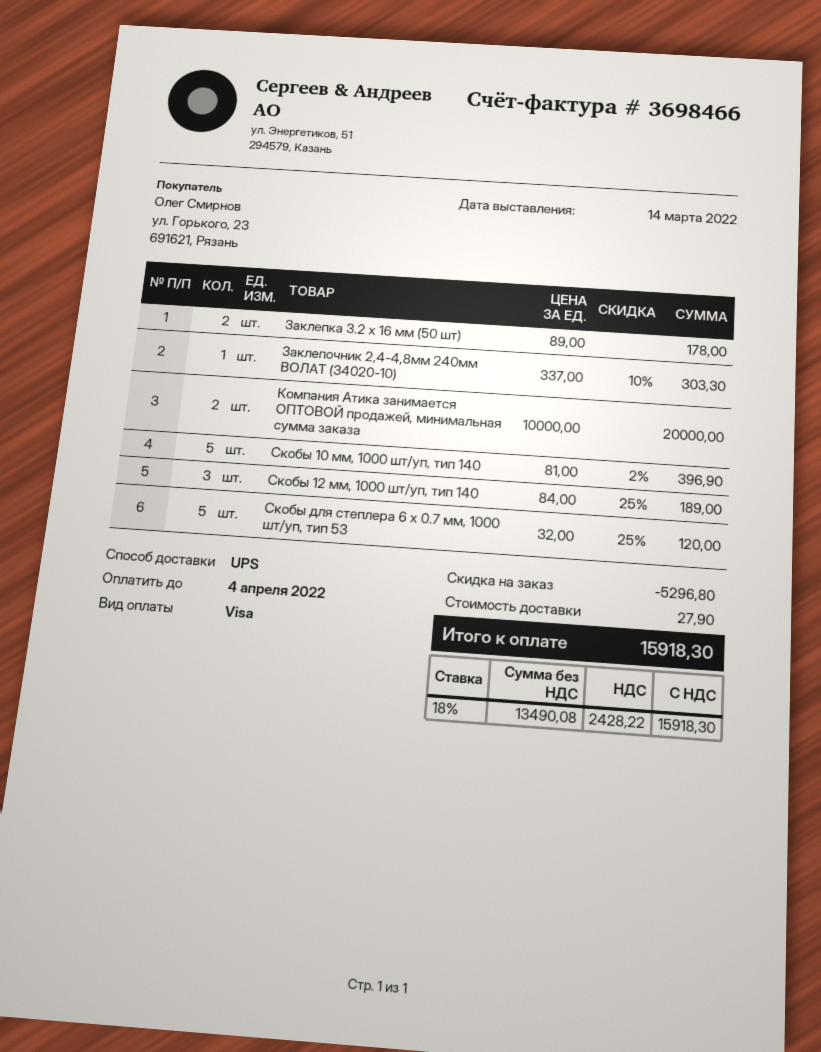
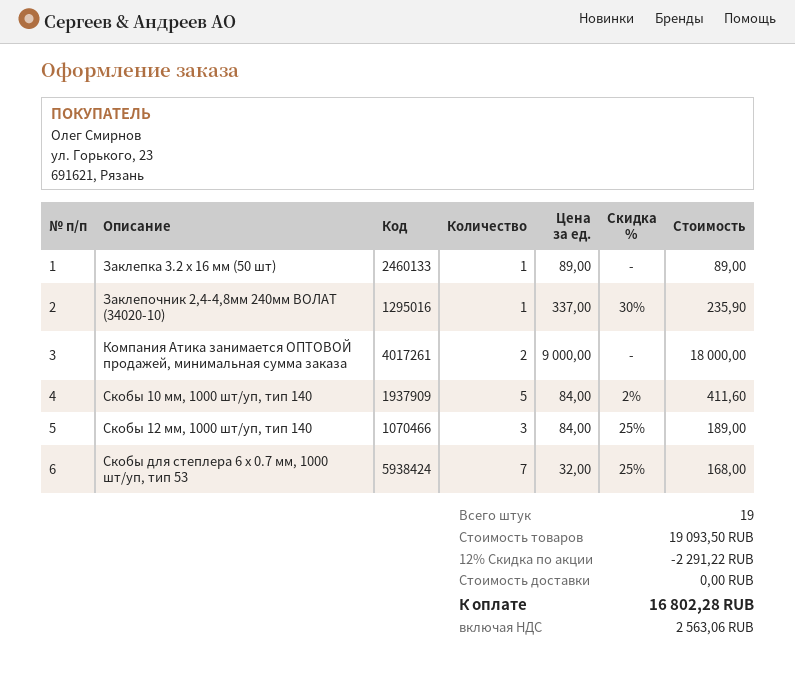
Заклепка 3.2 х 16 мм (50 шт): 2 x 89.00 = 178.00 -> 1 x 89.00 = 89.00
Заклепочник 2,4-4,8мм 240мм ВОЛАТ (34020-10): 1 x 337.00 - 10% = 303.30 -> 1 x 337.00 - 30% = 235.90
Компания Атика занимается ОПТОВОЙ продажей, минимальная сумма заказа: 2 x 10000.00 = 20000.00 -> 2 x 9000.00 = 18000.00
Скобы 10 мм, 1000 шт/уп, тип 140: 5 x 81.00 - 2% = 396.90 -> 5 x 84.00 - 2% = 411.60
Скобы для степлера 6 х 0.7 мм, 1000 шт/уп, тип 53: 5 x 32.00 - 25% = 120.00 -> 7 x 32.00 - 25% = 168.00
discount: 5296.80 -> 2291.22
shipping: 27.90 -> 0.00
tax: 2428.22 -> 2563.06
total: 15918.30 -> 16802.28

